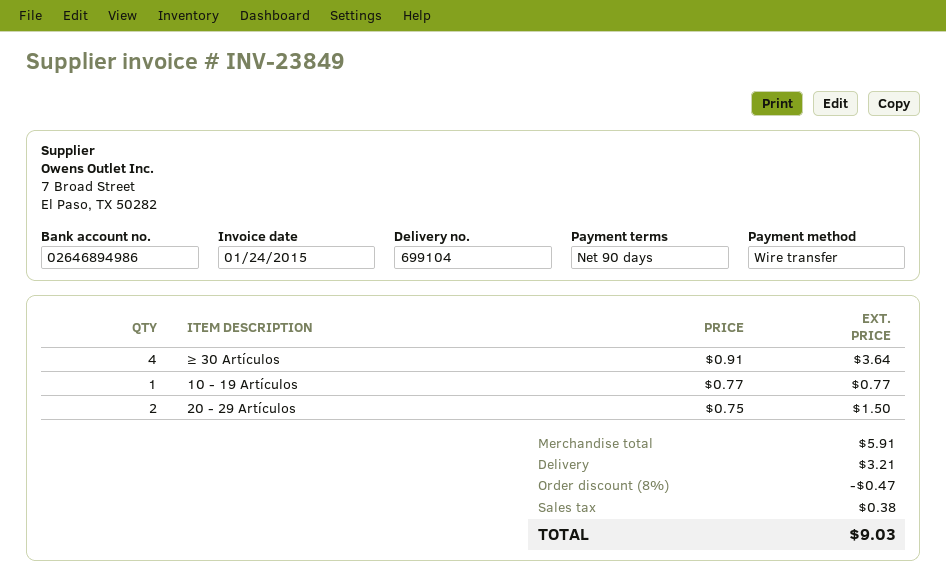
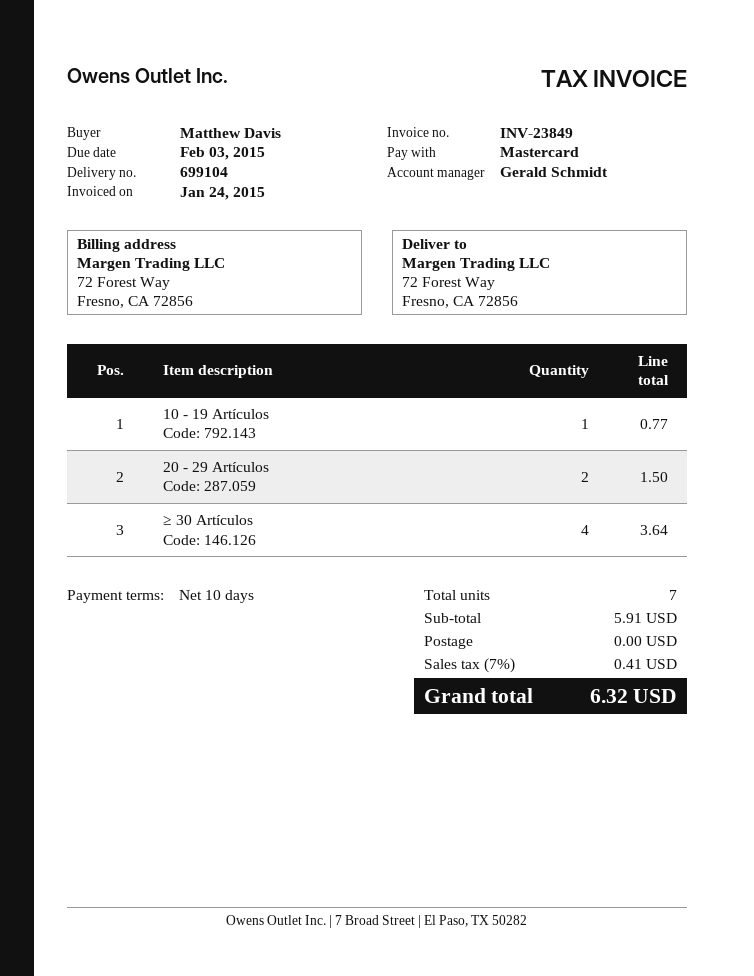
payment terms: 90 days -> 10 days
payment method: bank transfer -> Mastercard
discount: 8% = 0.47 -> none
shipping: 3.21 -> 0.00
tax: 0.38 -> 0.41
total: 9.03 -> 6.32

